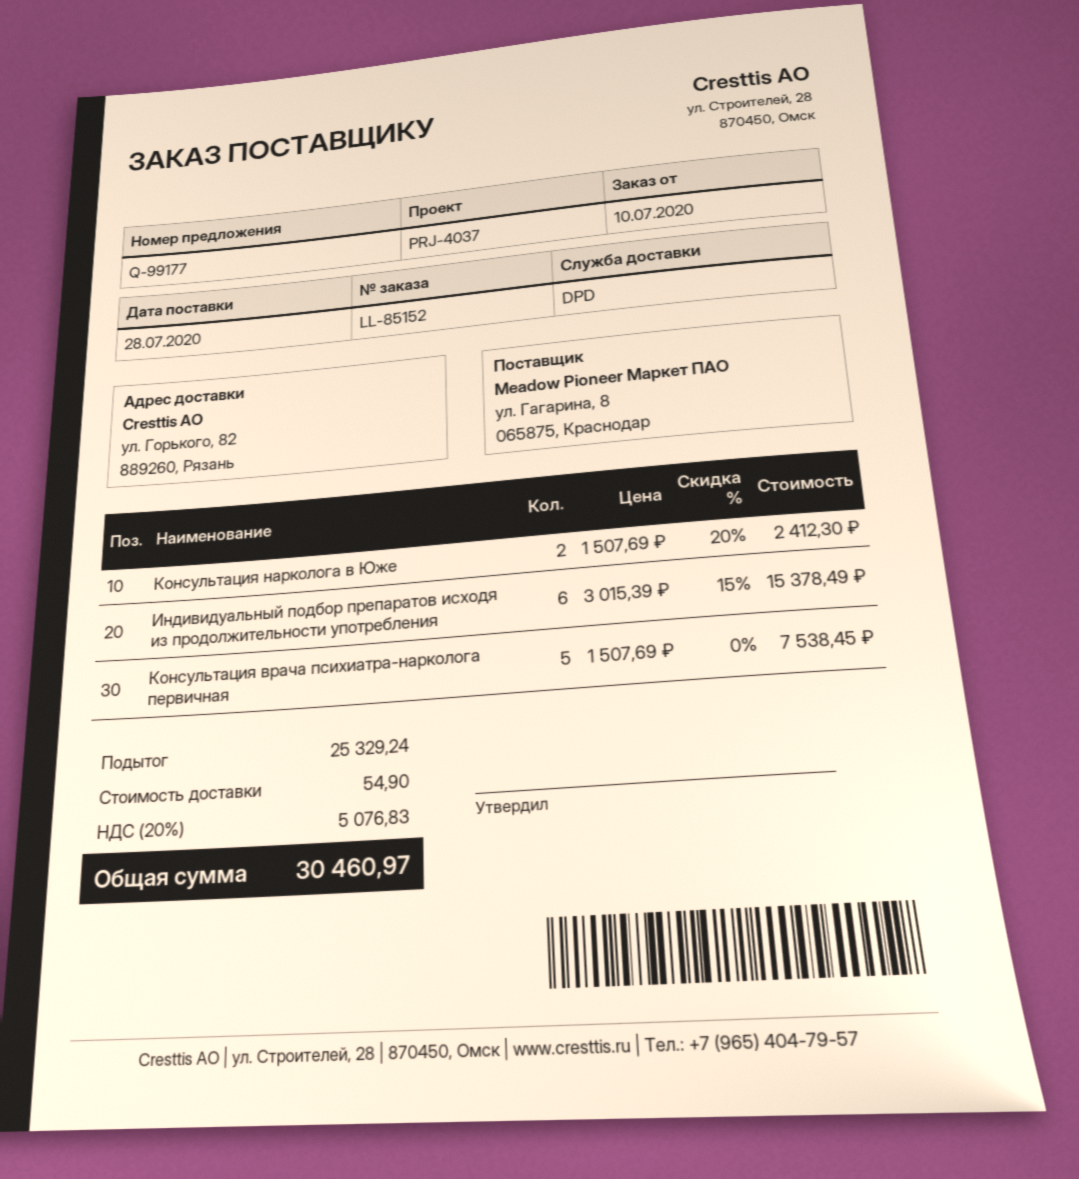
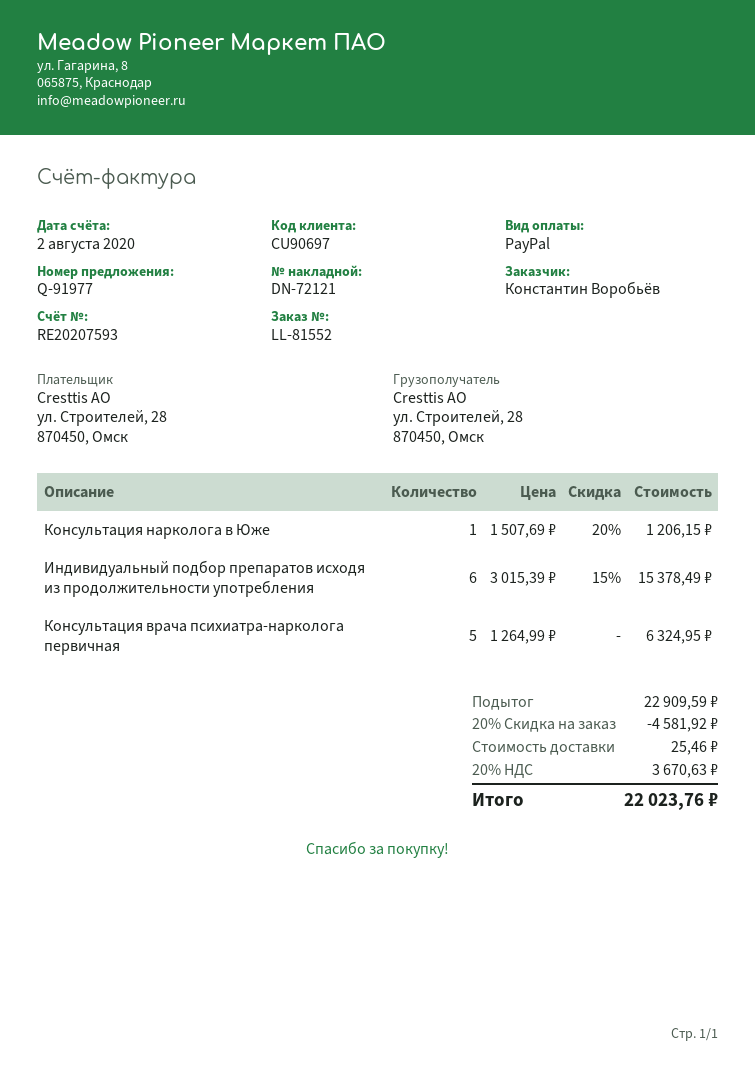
quote number: Q-99177 -> Q-91977
order number: LL-85152 -> LL-81552
ship to: ул. Горького, 82, 889260, Рязань -> ул. Строителей, 28, 870450, Омск
Консультация нарколога в Юже: 2 x 1507.69 - 20% = 2412.30 -> 1 x 1507.69 - 20% = 1206.15
Консультация врача психиатра-нарколога первичная: 5 x 1507.69 = 7538.45 -> 5 x 1264.99 = 6324.95
subtotal: 25329.24 -> 22909.59
discount: none -> 20% = 4581.92
shipping: 54.90 -> 25.46
tax: 20% = 5076.83 -> 20% = 3670.63
total: 30460.97 -> 22023.76

